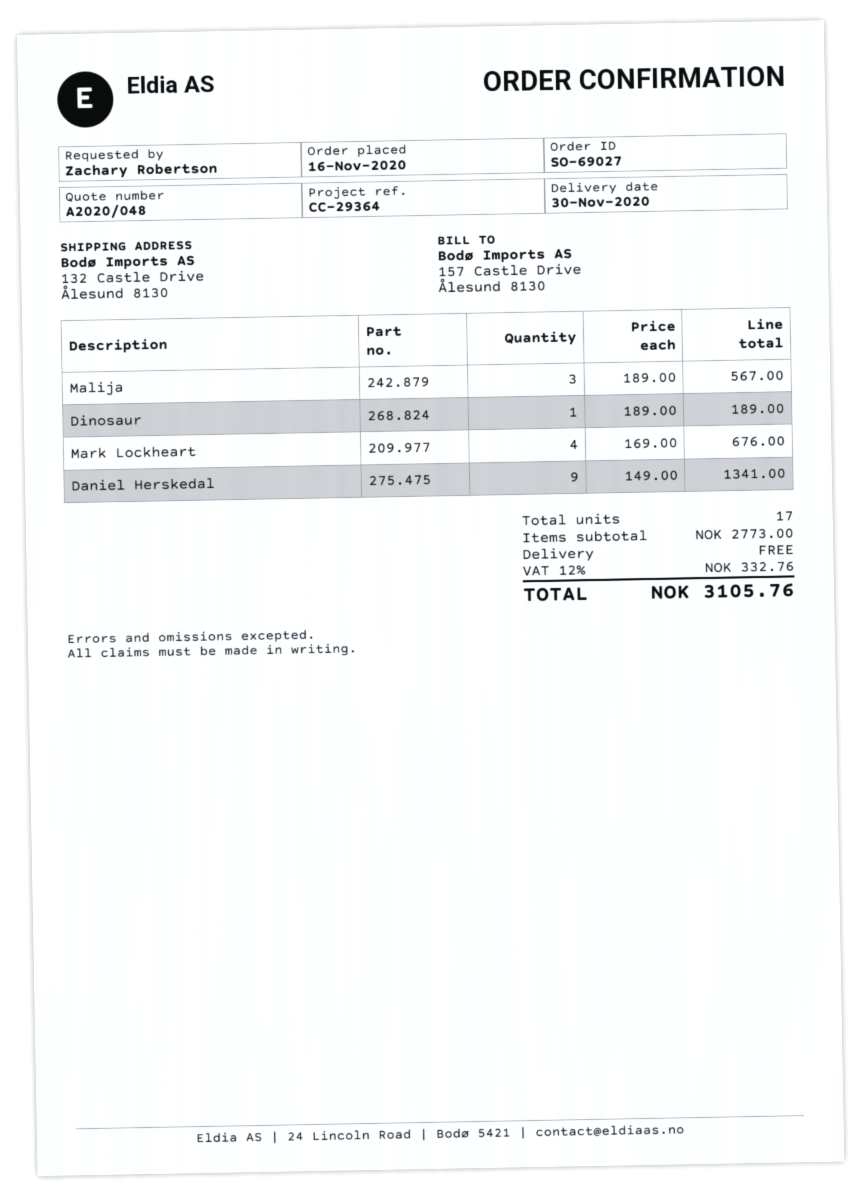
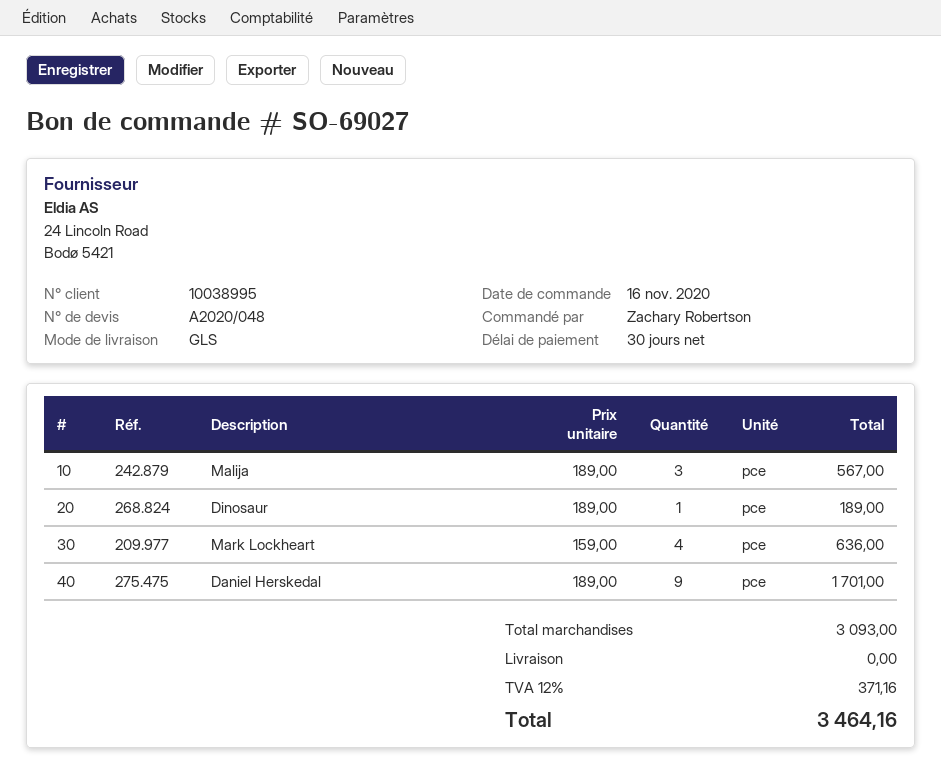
Mark Lockheart: 4 x 169.00 = 676.00 -> 4 x 159.00 = 636.00
Daniel Herskedal: 9 x 149.00 = 1341.00 -> 9 x 189.00 = 1701.00
subtotal: 2773.00 -> 3093.00
tax: 12% = 332.76 -> 12% = 371.16
total: 3105.76 -> 3464.16

